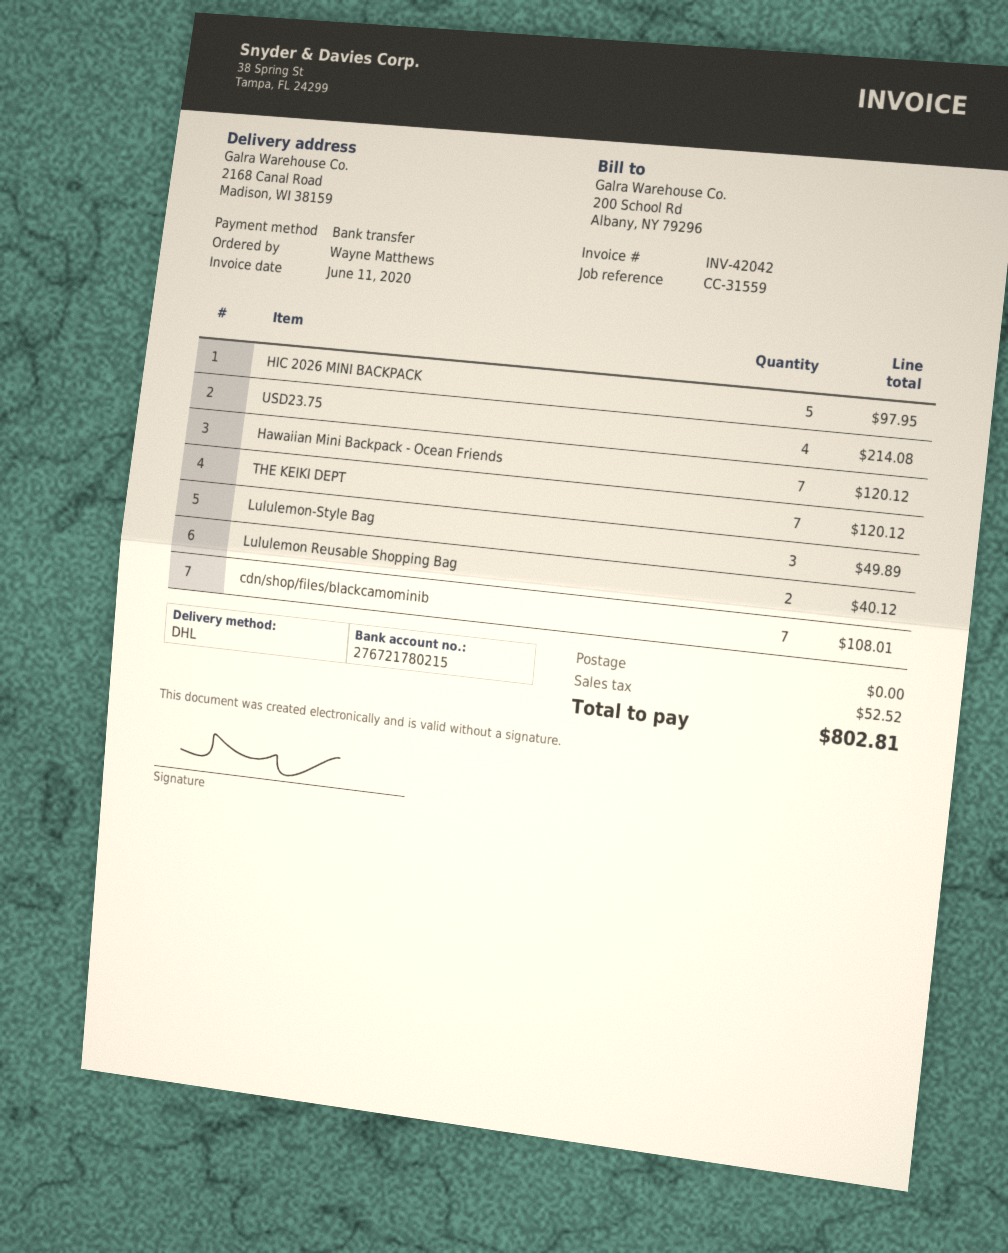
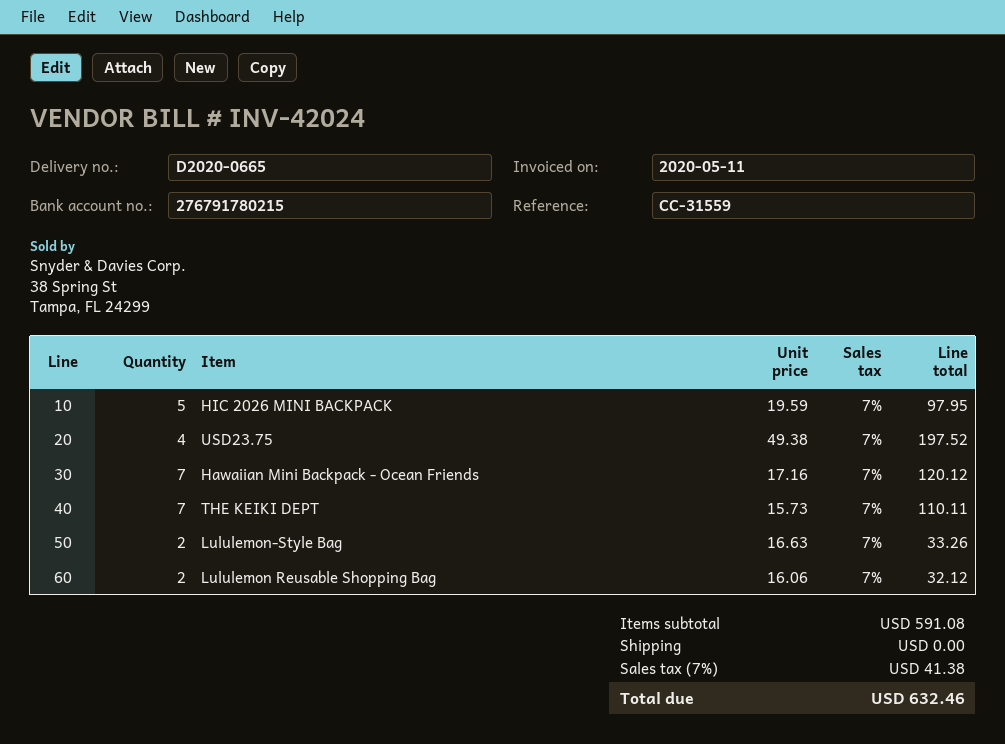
invoice number: INV-42042 -> INV-42024
invoice date: 2020-06-11 -> 2020-05-11
bank account: 276721780215 -> 276791780215
USD23.75: 4 for 214.08 -> 4 for 197.52
THE KEIKI DEPT: 7 for 120.12 -> 7 for 110.11
Lululemon-Style Bag: 3 for 49.89 -> 2 for 33.26
Lululemon Reusable Shopping Bag: 2 for 40.12 -> 2 for 32.12
cdn/shop/files/blackcamominib: 7 for 108.01 -> none
tax: 52.52 -> 41.38
total: 802.81 -> 632.46

